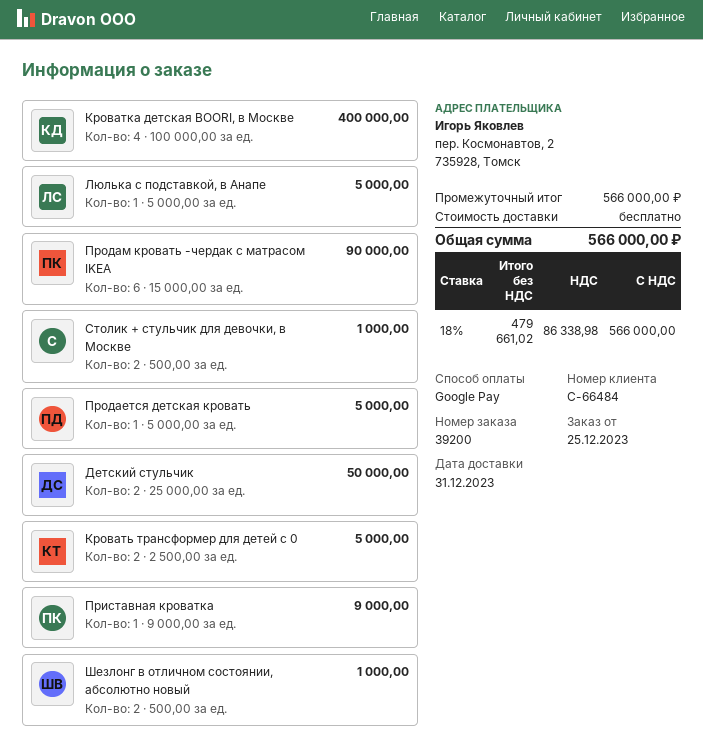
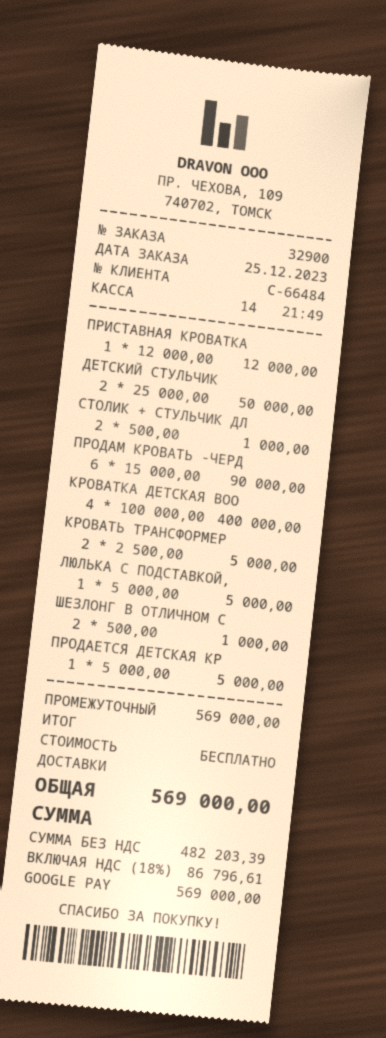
order number: 39200 -> 32900
Приставная кроватка: 1 x 9000.00 = 9000.00 -> 1 x 12000.00 = 12000.00
subtotal: 566000.00 -> 569000.00
net: 479661.02 -> 482203.39
tax: 18% = 86338.98 -> 18% = 86796.61
total: 566000.00 -> 569000.00

